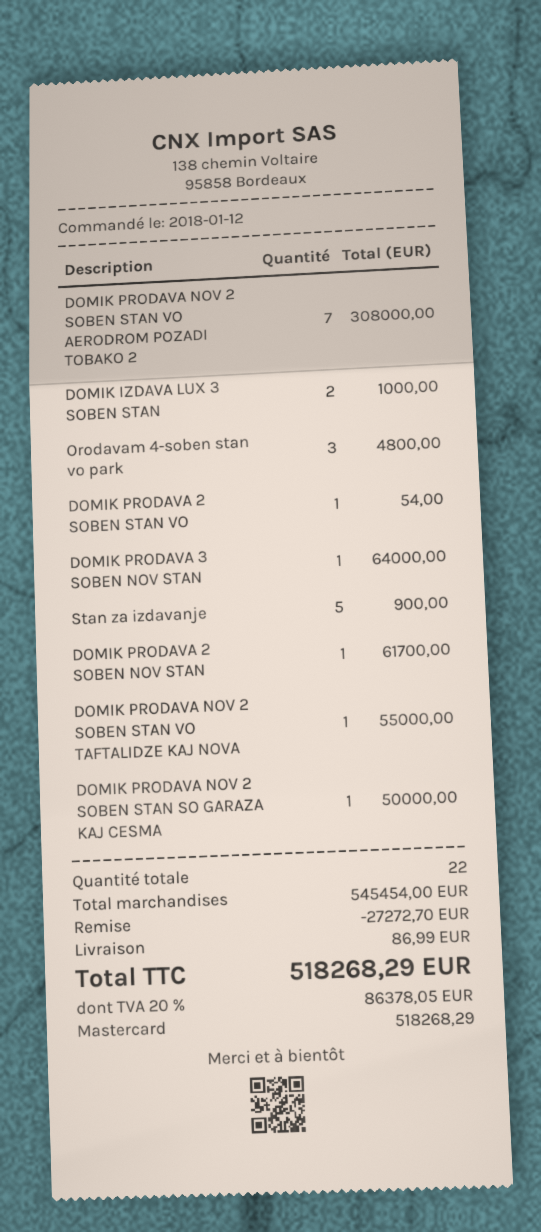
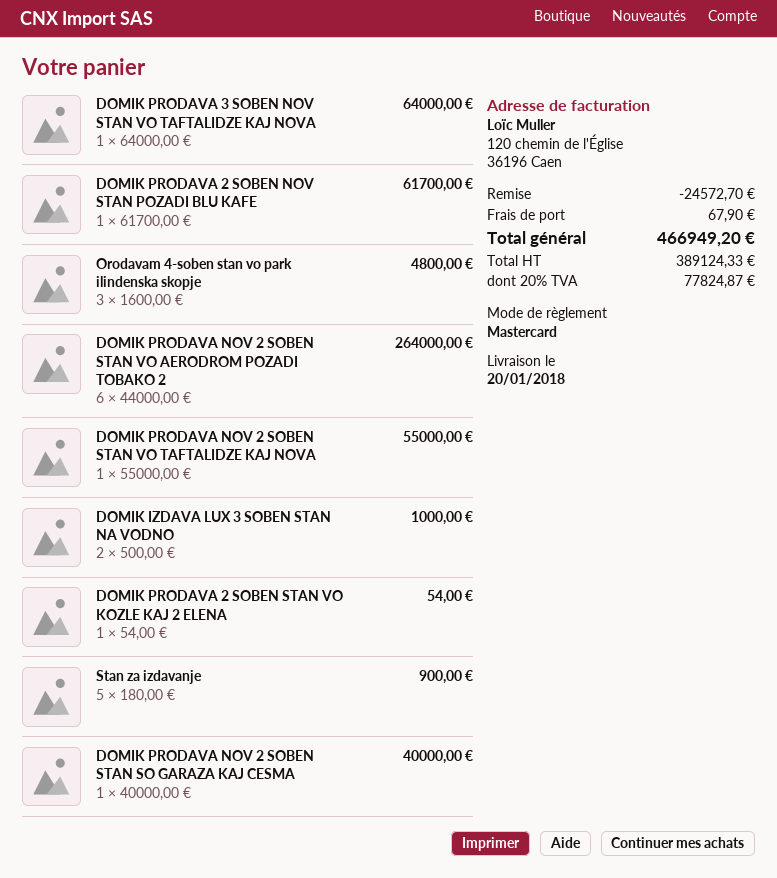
DOMIK PRODAVA NOV 2 SOBEN STAN VO AERODROM POZADI TOBAKO 2: 7 for 308000.00 -> 6 for 264000.00
DOMIK PRODAVA NOV 2 SOBEN STAN SO GARAZA KAJ CESMA: 1 for 50000.00 -> 1 for 40000.00
discount: 27272.70 -> 24572.70
shipping: 86.99 -> 67.90
tax: 20% = 86378.05 -> 20% = 77824.87
total: 518268.29 -> 466949.20

